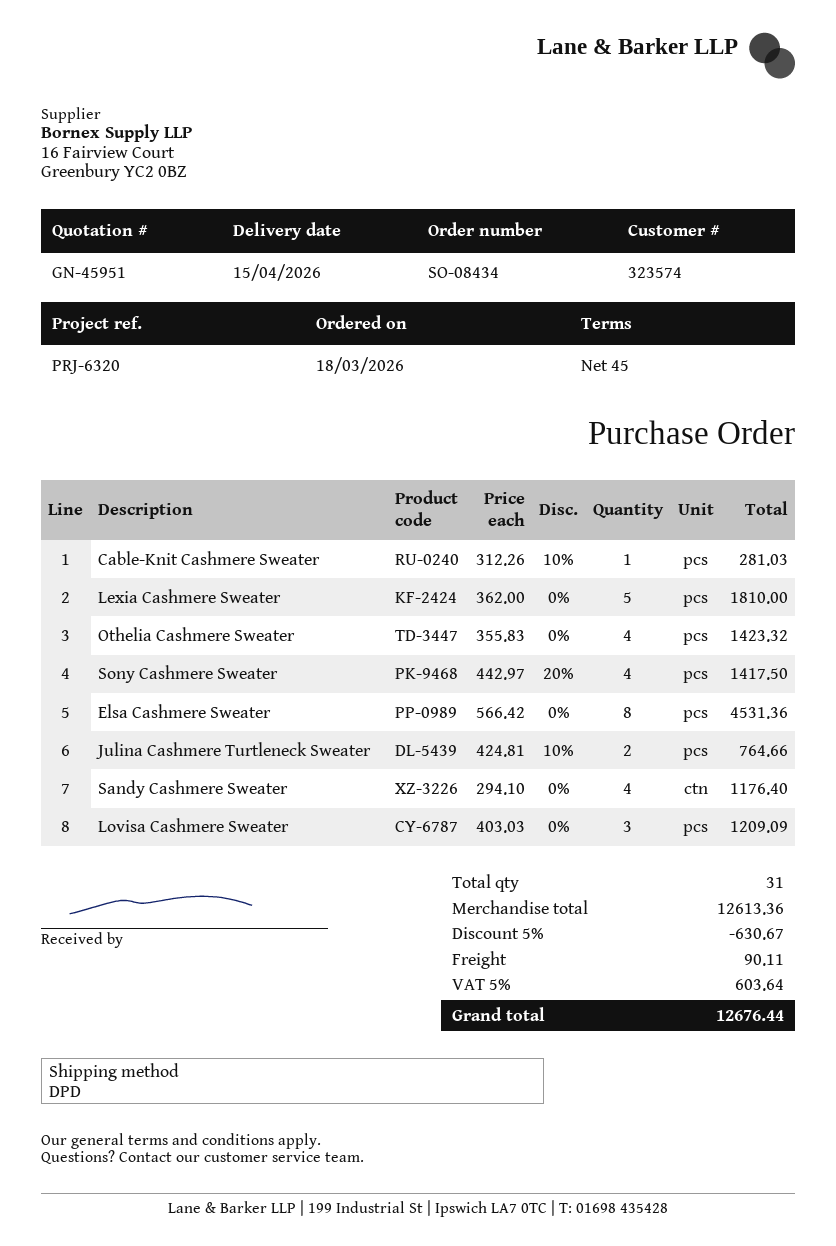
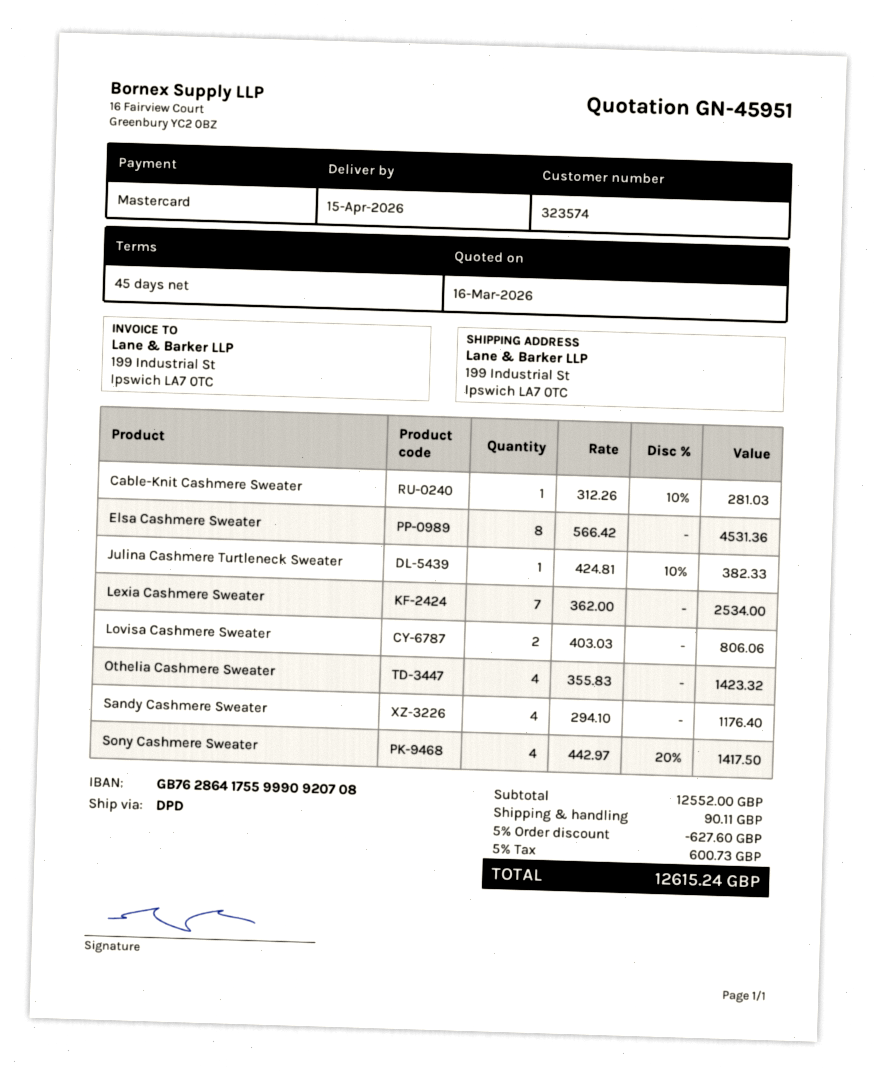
Lexia Cashmere Sweater: 5 x 362.00 = 1810.00 -> 7 x 362.00 = 2534.00
Julina Cashmere Turtleneck Sweater: 2 x 424.81 - 10% = 764.66 -> 1 x 424.81 - 10% = 382.33
Lovisa Cashmere Sweater: 3 x 403.03 = 1209.09 -> 2 x 403.03 = 806.06
subtotal: 12613.36 -> 12552.00
discount: 5% = 630.67 -> 5% = 627.60
tax: 5% = 603.64 -> 5% = 600.73
total: 12676.44 -> 12615.24

